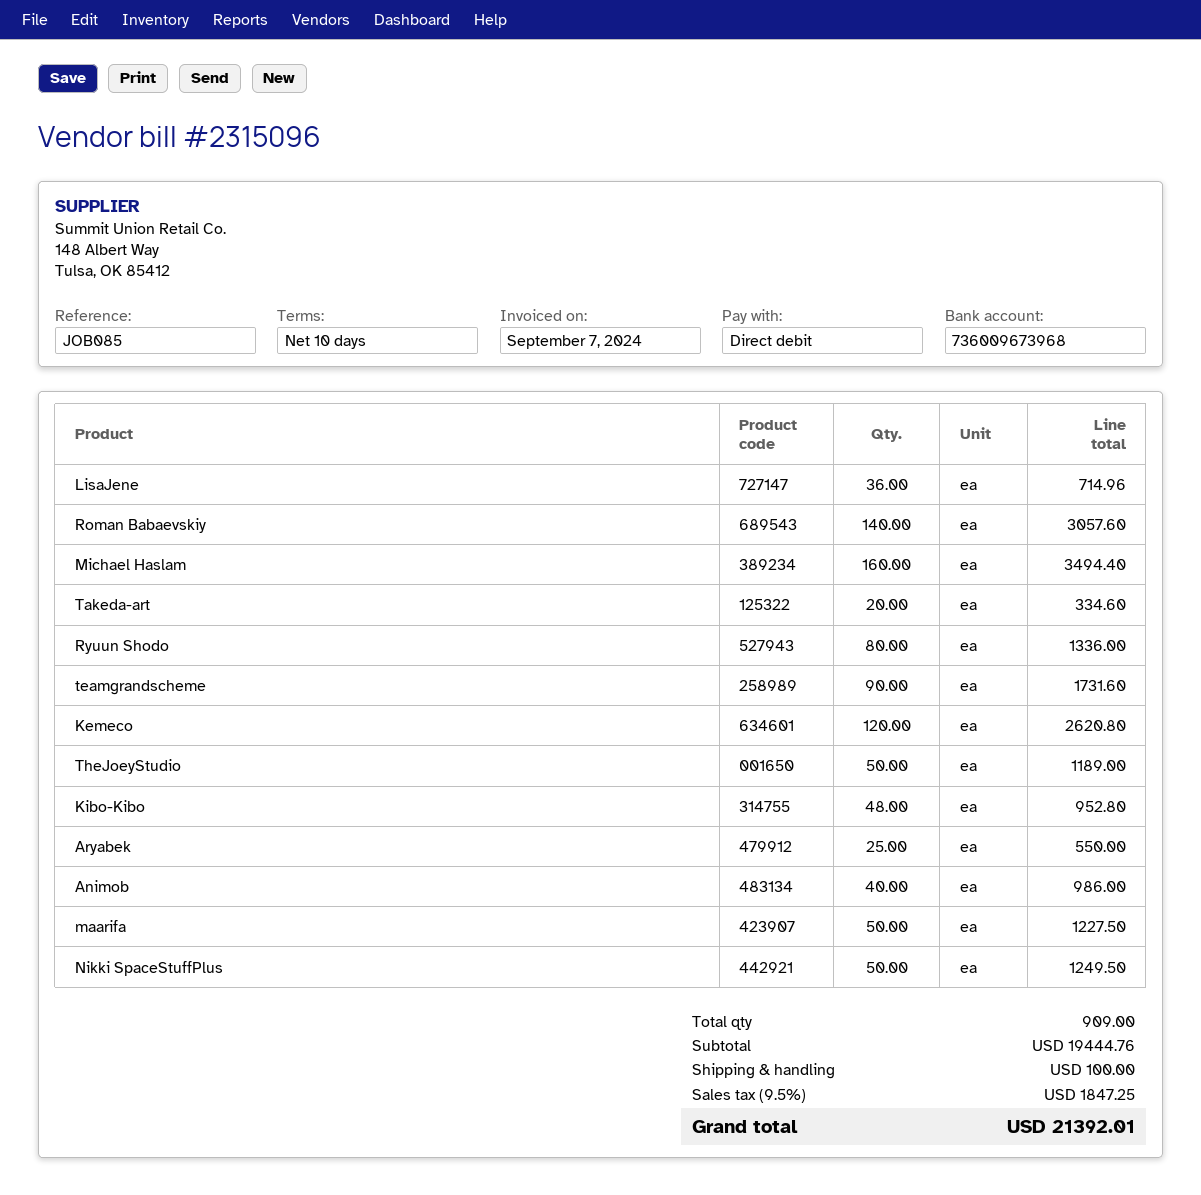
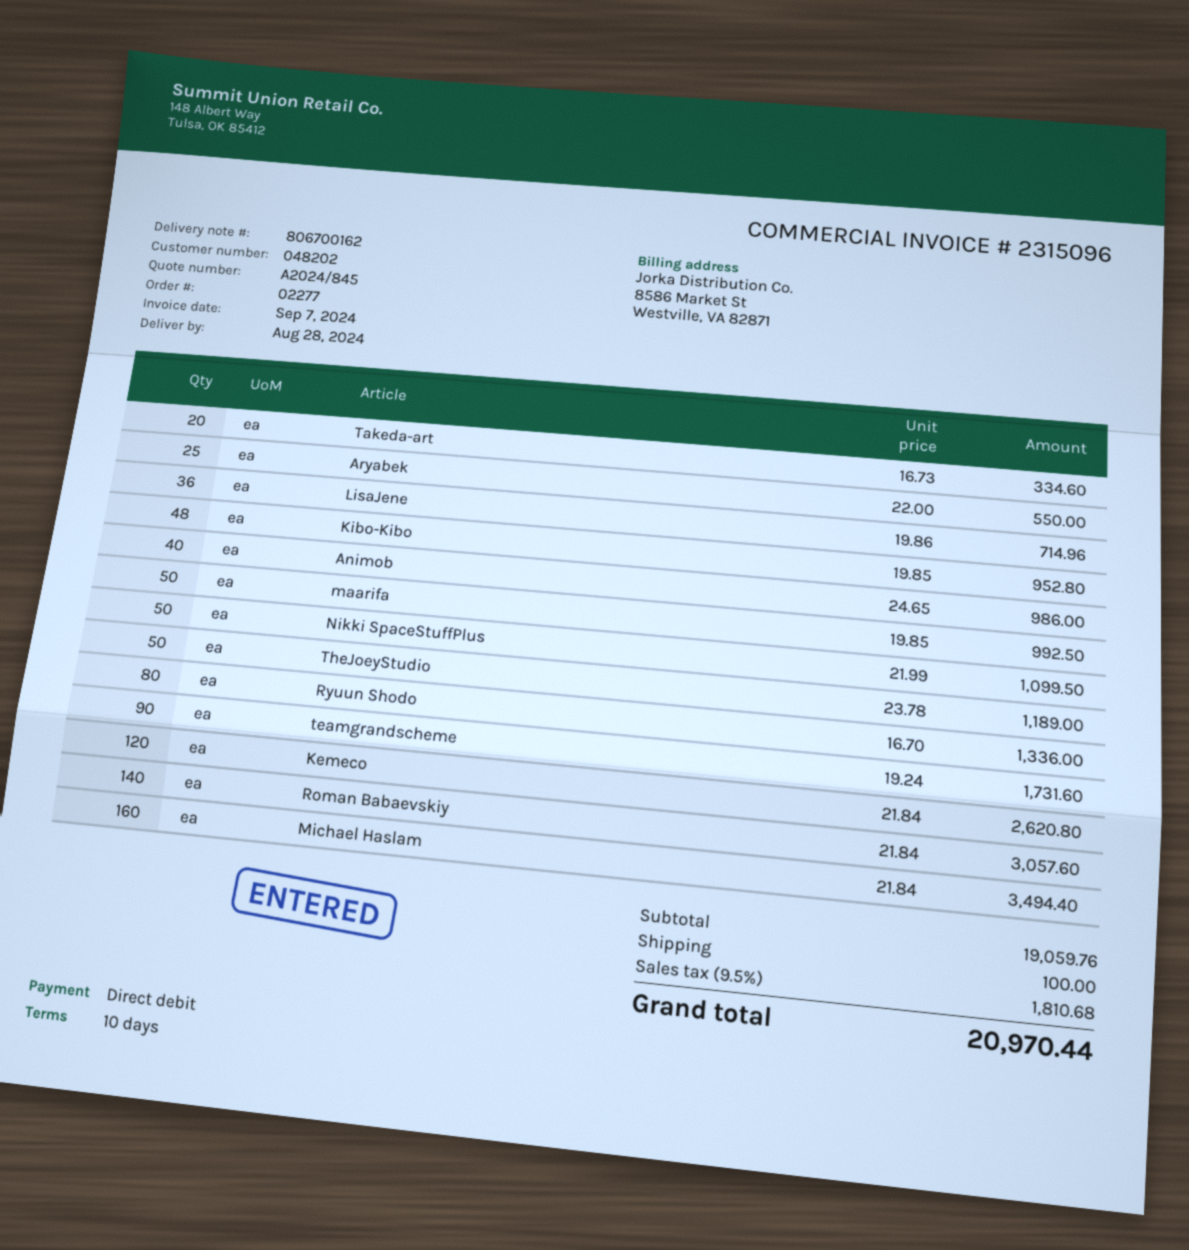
maarifa: 50 for 1227.50 -> 50 for 992.50
Nikki SpaceStuffPlus: 50 for 1249.50 -> 50 for 1099.50
subtotal: 19444.76 -> 19059.76
tax: 9.5% = 1847.25 -> 9.5% = 1810.68
total: 21392.01 -> 20970.44

